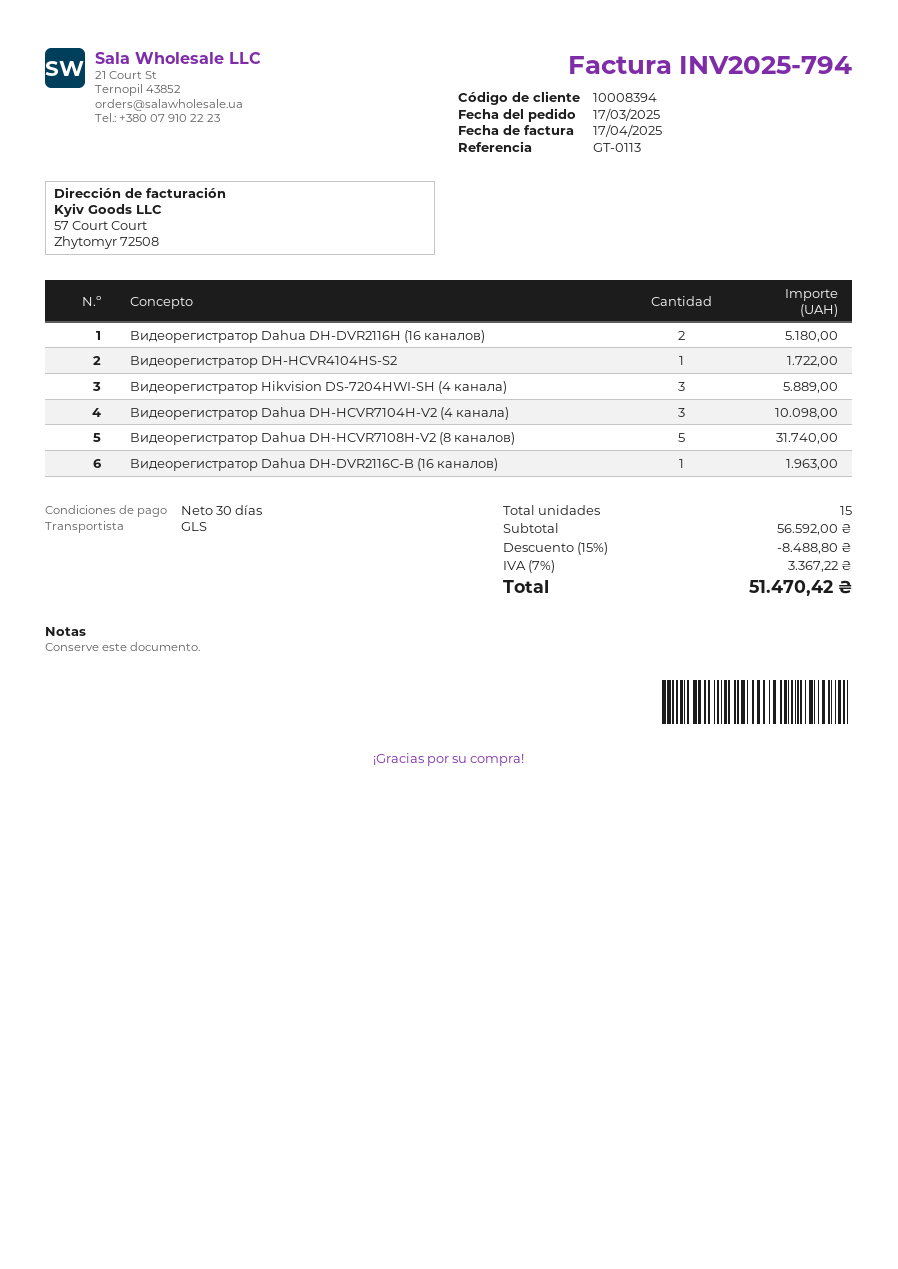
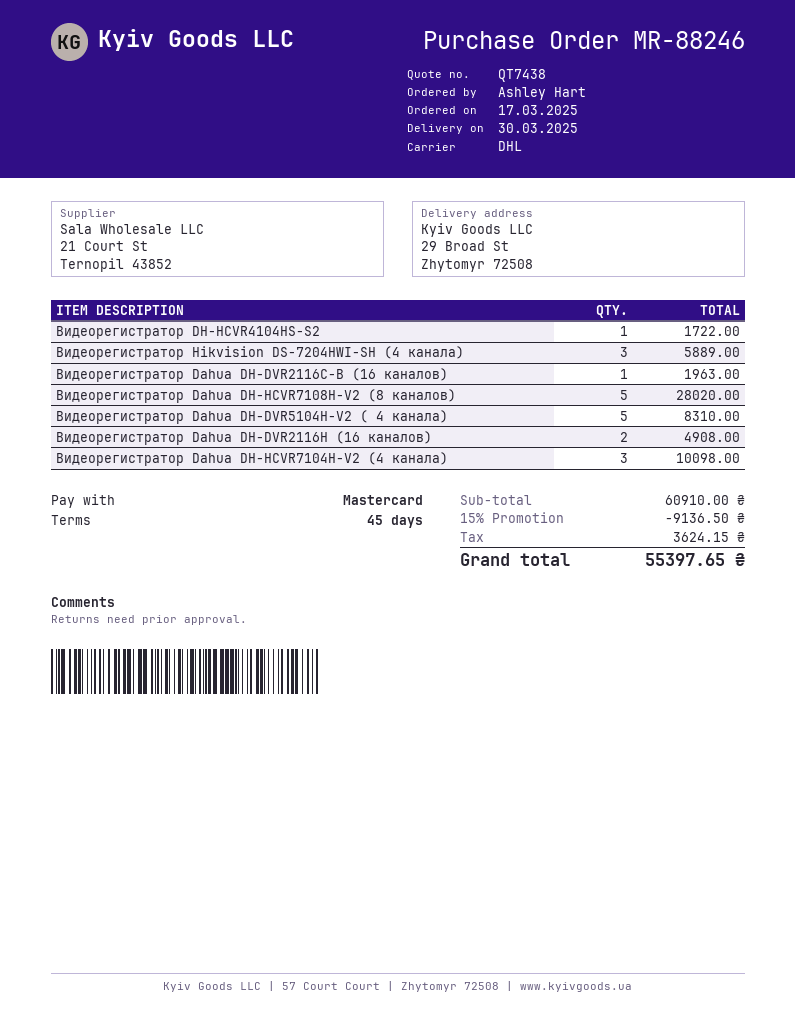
payment terms: 30 days -> 45 days
shipping method: GLS -> DHL
Видеорегистратор Dahua DH-DVR2116H (16 каналов): 2 for 5180.00 -> 2 for 4908.00
Видеорегистратор Dahua DH-HCVR7108H-V2 (8 каналов): 5 for 31740.00 -> 5 for 28020.00
Видеорегистратор Dahua DH-DVR5104H-V2 ( 4 канала): none -> 5 for 8310.00
subtotal: 56592.00 -> 60910.00
discount: 15% = 8488.80 -> 15% = 9136.50
tax: 3367.22 -> 3624.15
total: 51470.42 -> 55397.65

